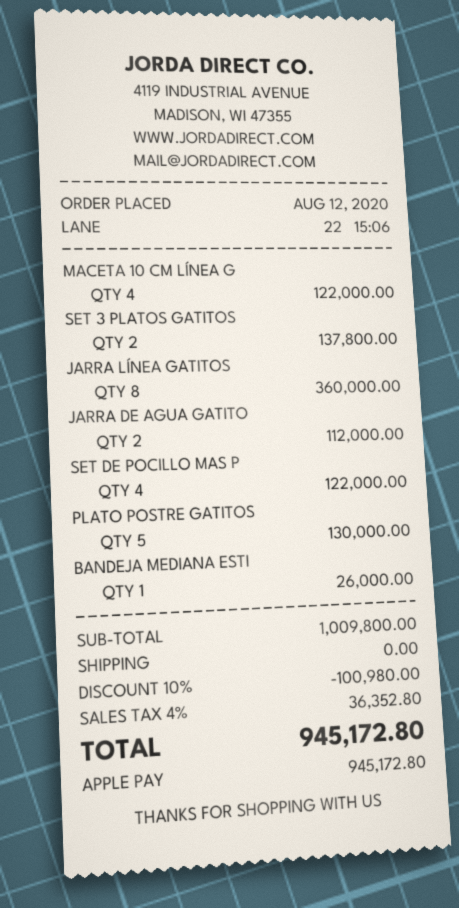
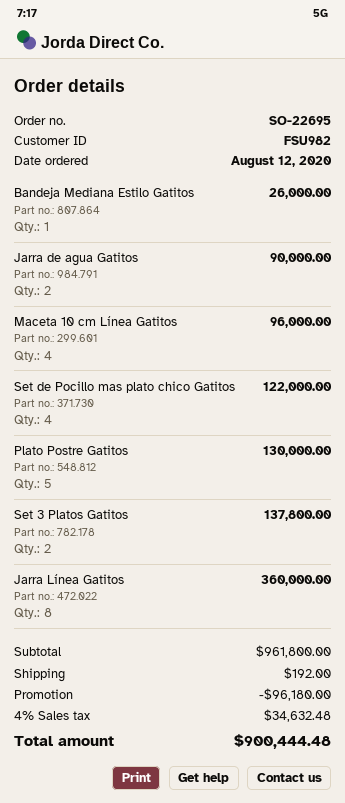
MACETA 10 CM LÍNEA G: 4 for 122000.00 -> 4 for 96000.00
JARRA DE AGUA GATITO: 2 for 112000.00 -> 2 for 90000.00
subtotal: 1009800.00 -> 961800.00
discount: 100980.00 -> 96180.00
shipping: 0.00 -> 192.00
tax: 4% = 36352.80 -> 4% = 34632.48
total: 945172.80 -> 900444.48

